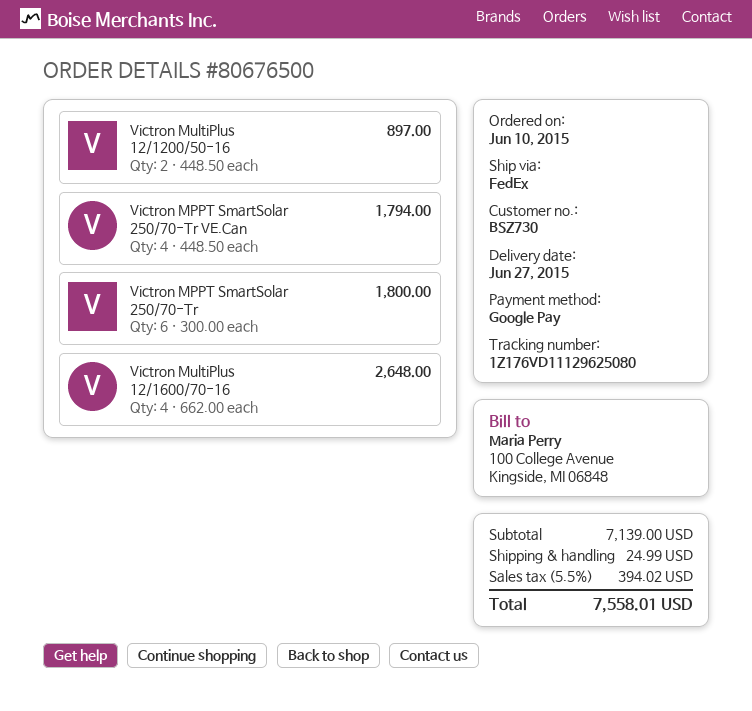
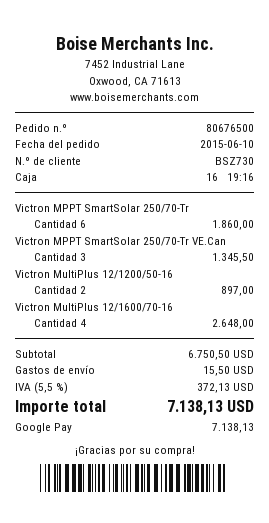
Victron MPPT SmartSolar 250/70-Tr VE.Can: 4 for 1794.00 -> 3 for 1345.50
Victron MPPT SmartSolar 250/70-Tr: 6 for 1800.00 -> 6 for 1860.00
subtotal: 7139.00 -> 6750.50
shipping: 24.99 -> 15.50
tax: 5.5% = 394.02 -> 5.5% = 372.13
total: 7558.01 -> 7138.13

